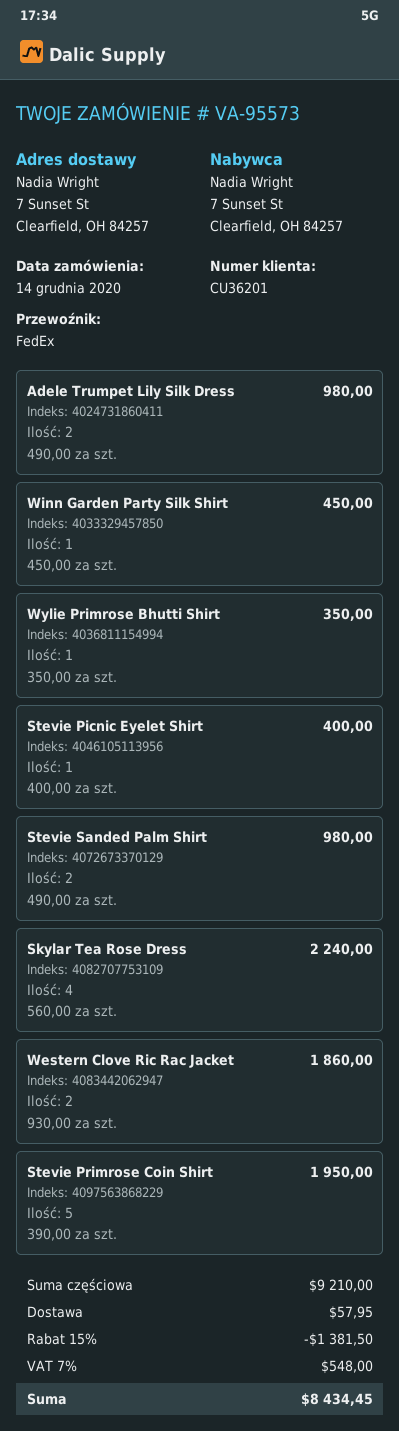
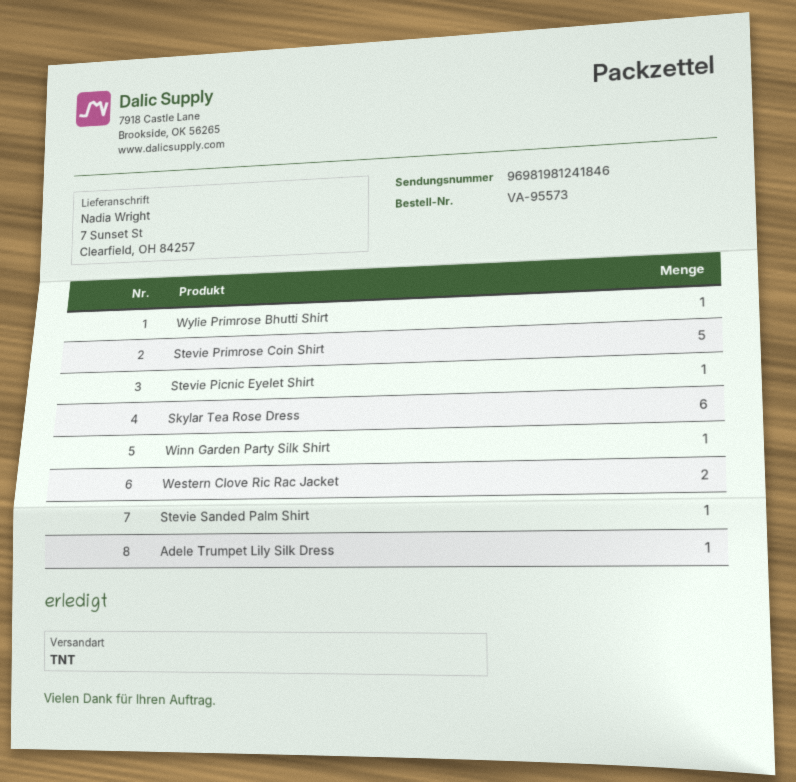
shipping method: FedEx -> TNT
Adele Trumpet Lily Silk Dress: 2 -> 1
Stevie Sanded Palm Shirt: 2 -> 1
Skylar Tea Rose Dress: 4 -> 6

